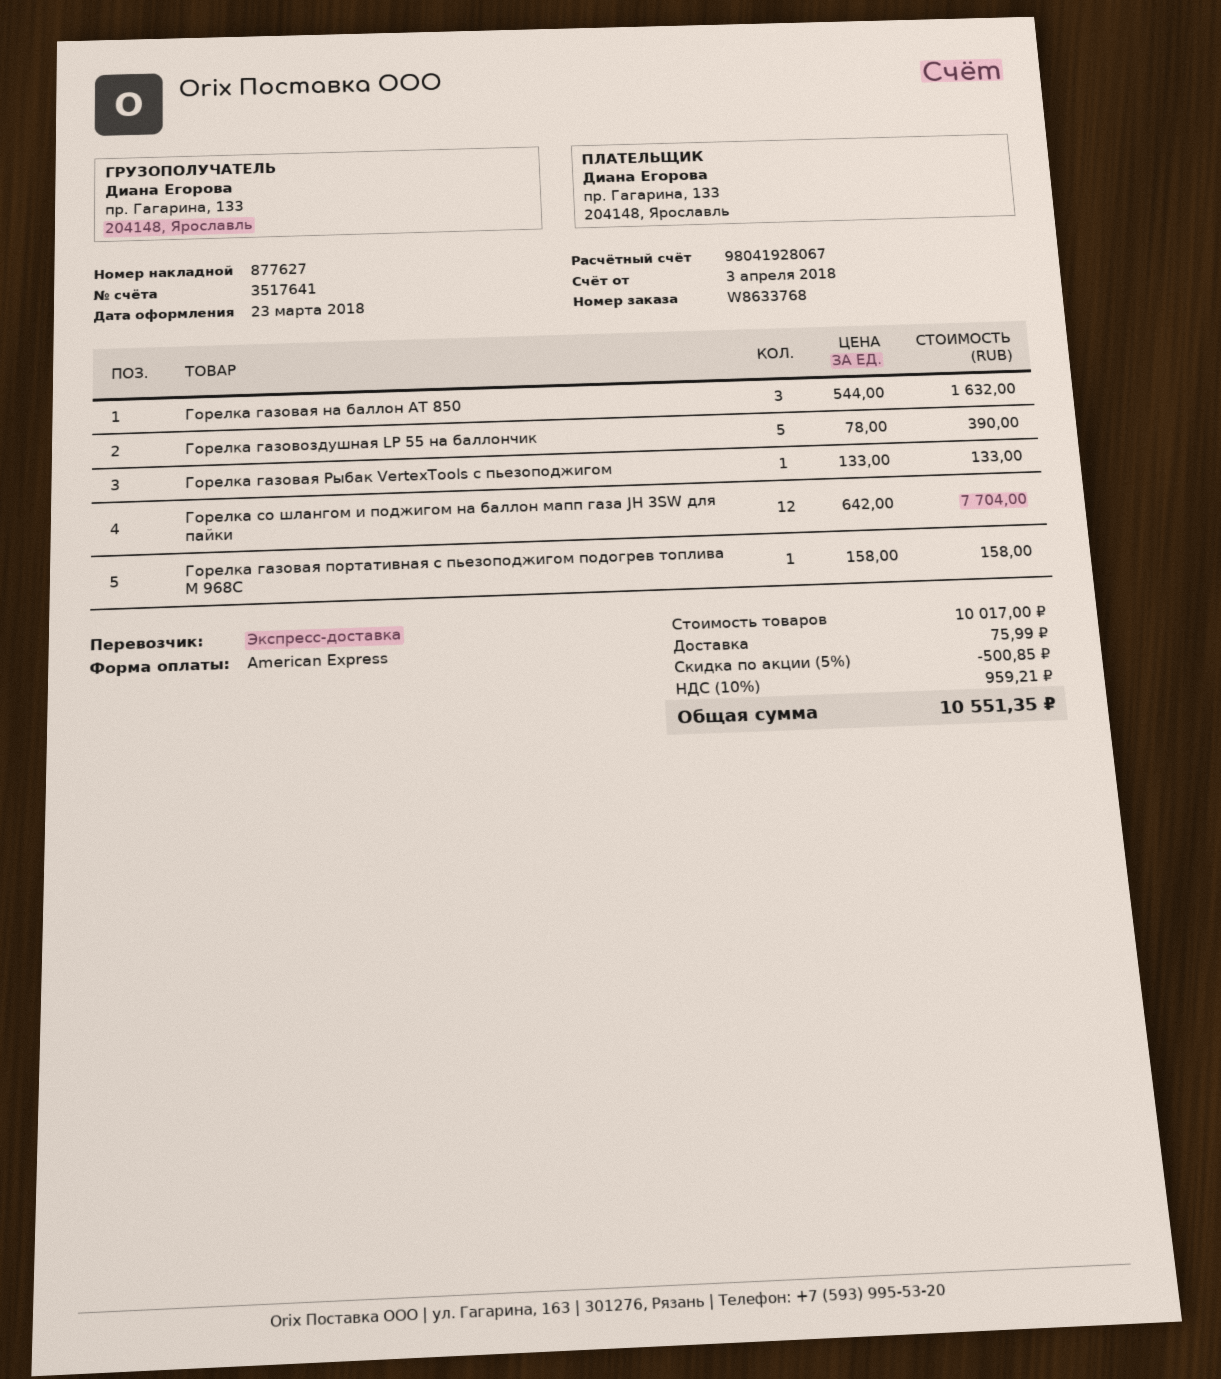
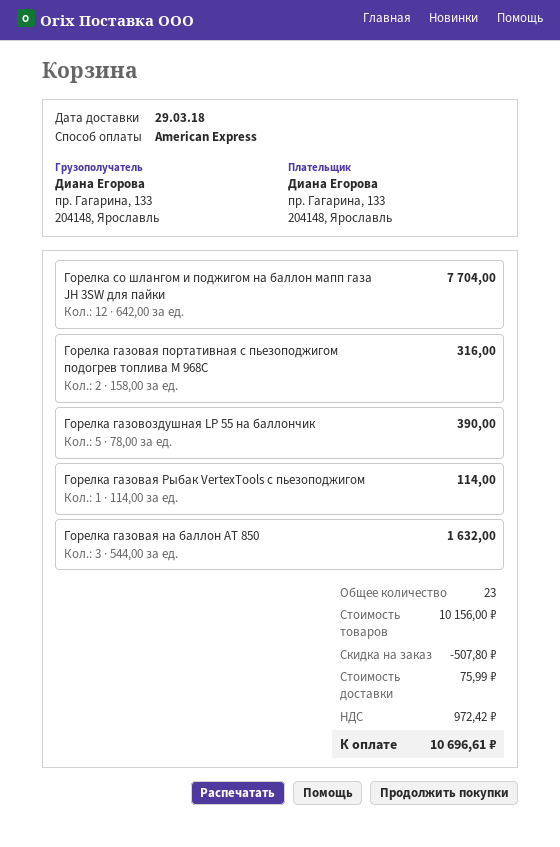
Горелка газовая Рыбак VertexTools с пьезоподжигом: 1 x 133.00 = 133.00 -> 1 x 114.00 = 114.00
Горелка газовая портативная с пьезоподжигом подогрев топлива M 968C: 1 x 158.00 = 158.00 -> 2 x 158.00 = 316.00
subtotal: 10017.00 -> 10156.00
discount: 500.85 -> 507.80
tax: 959.21 -> 972.42
total: 10551.35 -> 10696.61

